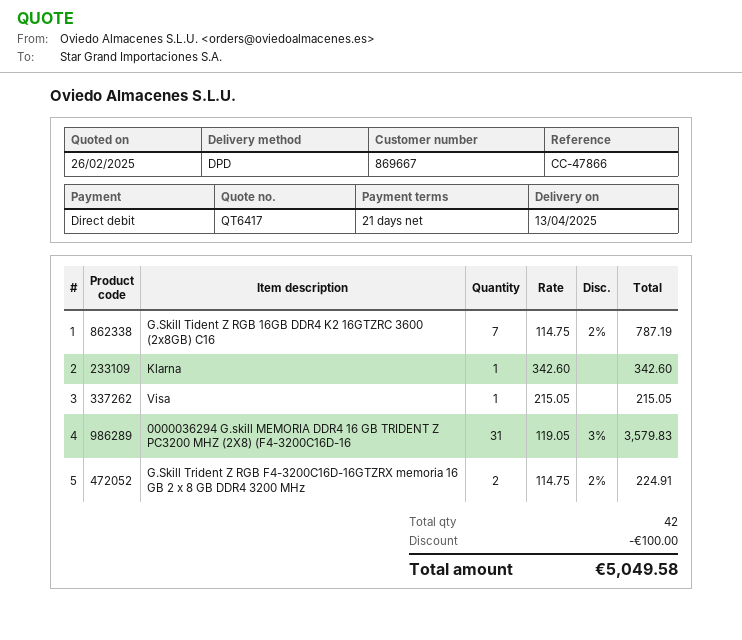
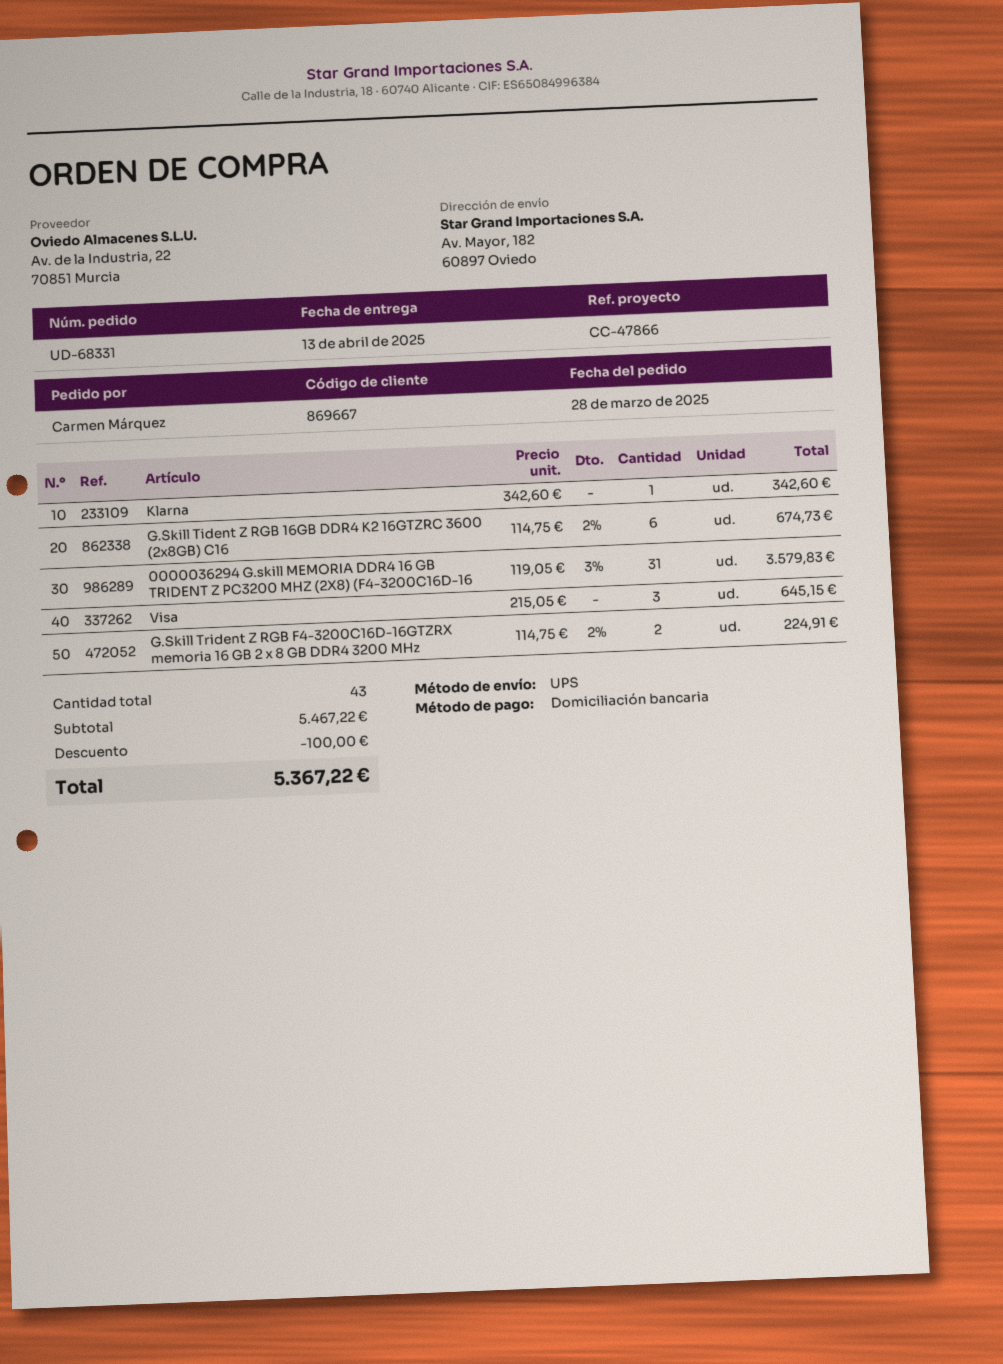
shipping method: DPD -> UPS
G.Skill Tident Z RGB 16GB DDR4 K2 16GTZRC 3600 (2x8GB) C16: 7 x 114.75 - 2% = 787.19 -> 6 x 114.75 - 2% = 674.73
Visa: 1 x 215.05 = 215.05 -> 3 x 215.05 = 645.15
total quantity: 42 -> 43
total: 5049.58 -> 5367.22

